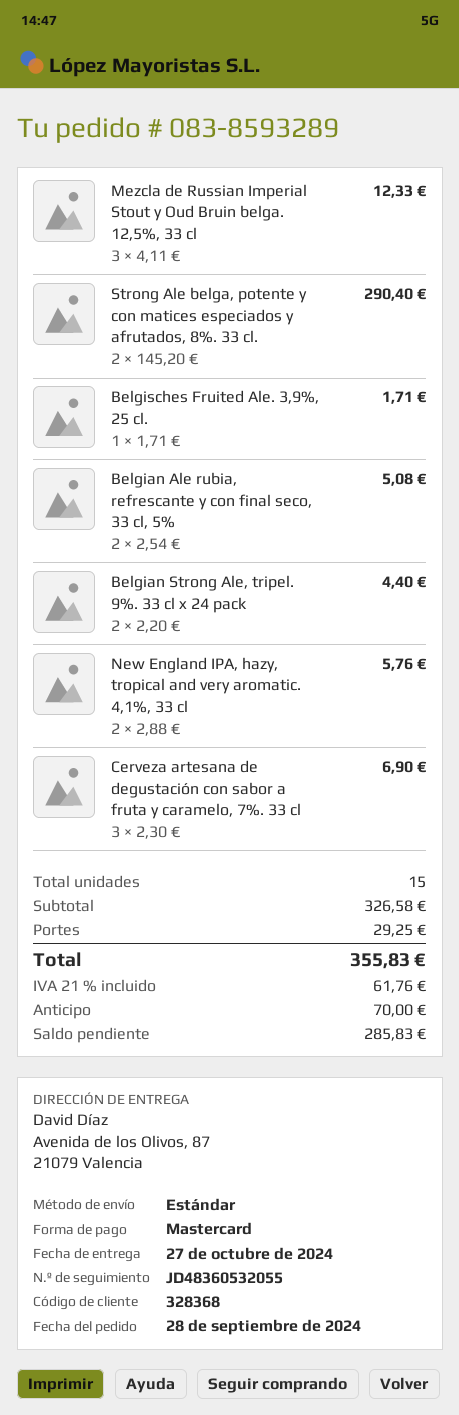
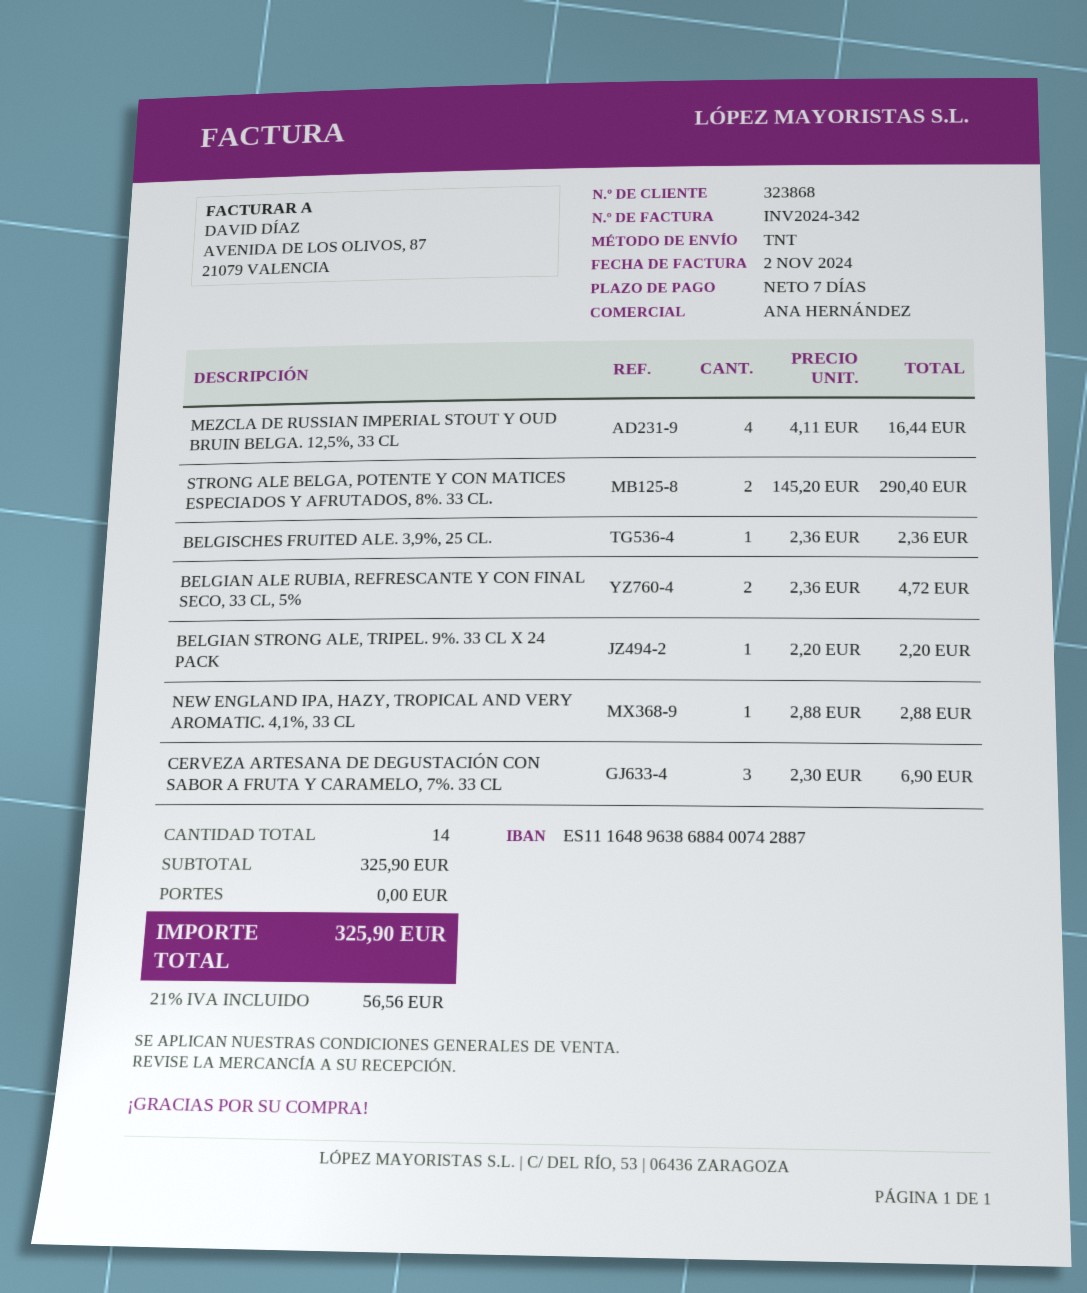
customer number: 328368 -> 323868
shipping method: standard -> TNT
Mezcla de Russian Imperial Stout y Oud Bruin belga. 12,5%, 33 cl: 3 x 4.11 = 12.33 -> 4 x 4.11 = 16.44
Belgisches Fruited Ale. 3,9%, 25 cl.: 1 x 1.71 = 1.71 -> 1 x 2.36 = 2.36
Belgian Ale rubia, refrescante y con final seco, 33 cl, 5%: 2 x 2.54 = 5.08 -> 2 x 2.36 = 4.72
Belgian Strong Ale, tripel. 9%. 33 cl x 24 pack: 2 x 2.20 = 4.40 -> 1 x 2.20 = 2.20
New England IPA, hazy, tropical and very aromatic. 4,1%, 33 cl: 2 x 2.88 = 5.76 -> 1 x 2.88 = 2.88
total quantity: 15 -> 14
subtotal: 326.58 -> 325.90
shipping: 29.25 -> 0.00
tax: 21% = 61.76 -> 21% = 56.56
total: 355.83 -> 325.90

